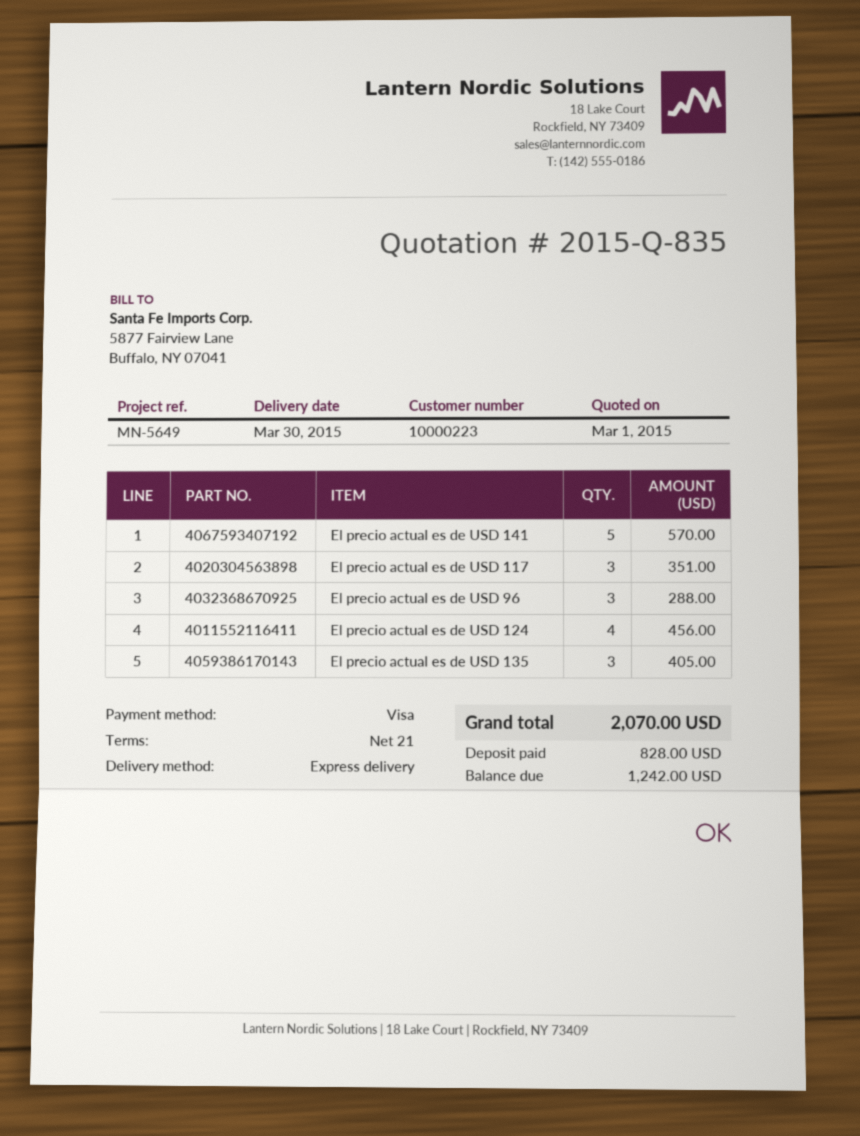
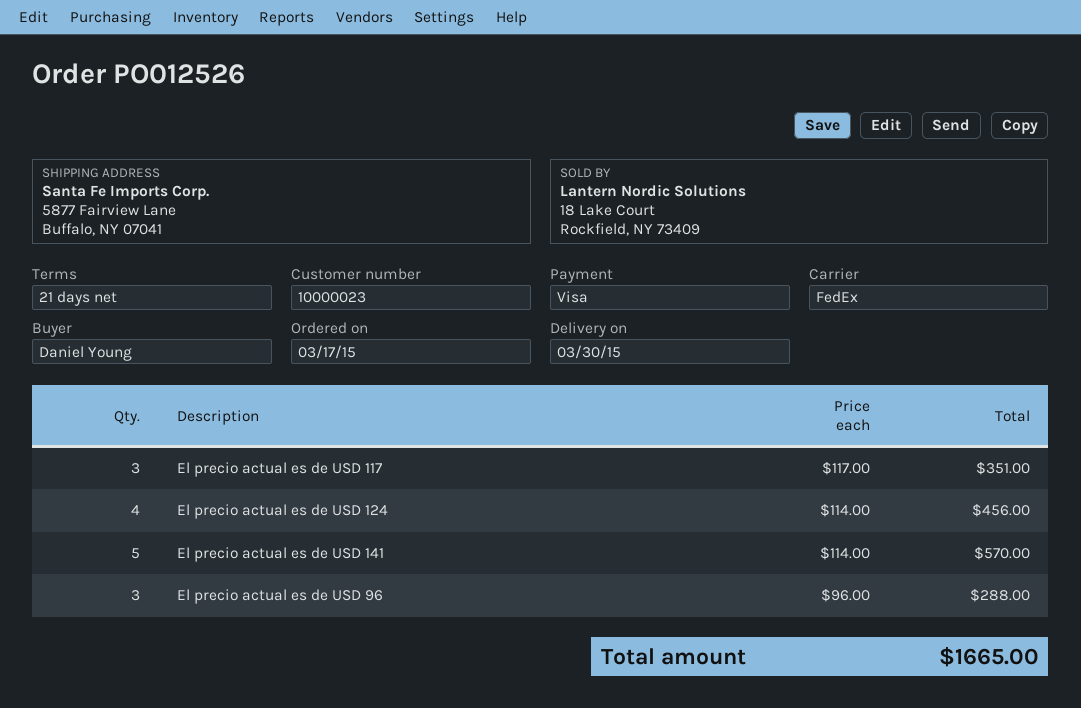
customer number: 10000223 -> 10000023
shipping method: express -> FedEx
El precio actual es de USD 135: 3 for 405.00 -> none
total: 2070.00 -> 1665.00

